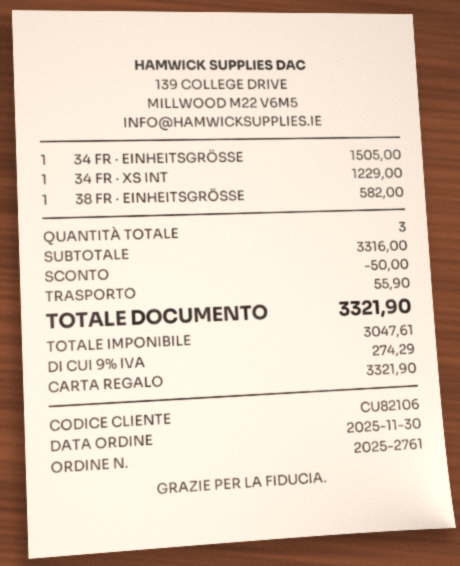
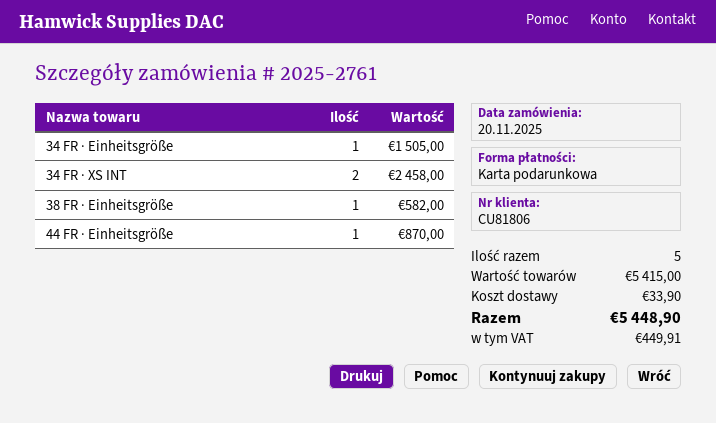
order date: 2025-11-30 -> 2025-11-20
customer number: CU82106 -> CU81806
34 FR · XS INT: 1 for 1229.00 -> 2 for 2458.00
44 FR · Einheitsgröße: none -> 1 for 870.00
total quantity: 3 -> 5
subtotal: 3316.00 -> 5415.00
discount: 50.00 -> none
shipping: 55.90 -> 33.90
tax: 274.29 -> 449.91
total: 3321.90 -> 5448.90

